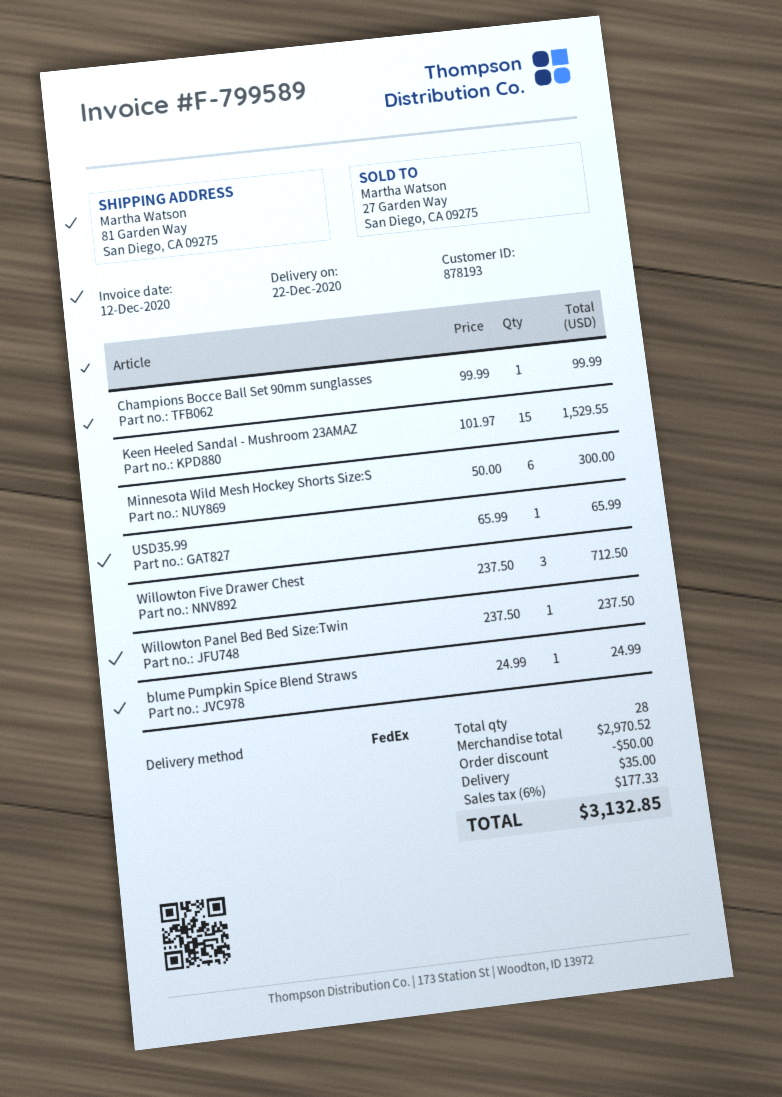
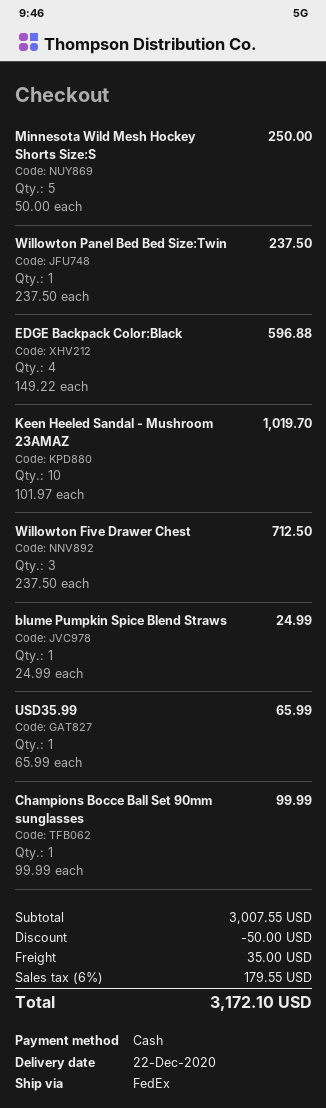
Keen Heeled Sandal - Mushroom 23AMAZ: 15 x 101.97 = 1529.55 -> 10 x 101.97 = 1019.70
Minnesota Wild Mesh Hockey Shorts Size:S: 6 x 50.00 = 300.00 -> 5 x 50.00 = 250.00
EDGE Backpack Color:Black: none -> 4 x 149.22 = 596.88
subtotal: 2970.52 -> 3007.55
tax: 6% = 177.33 -> 6% = 179.55
total: 3132.85 -> 3172.10

